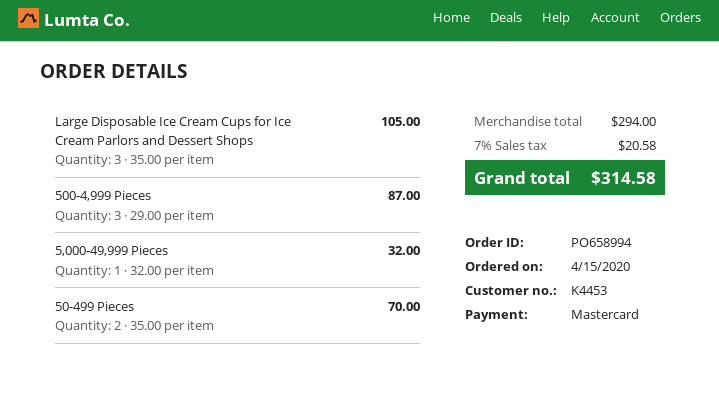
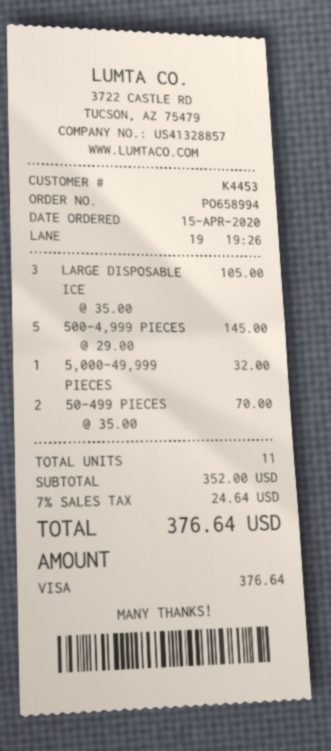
payment method: Mastercard -> Visa
500-4,999 Pieces: 3 x 29.00 = 87.00 -> 5 x 29.00 = 145.00
subtotal: 294.00 -> 352.00
tax: 7% = 20.58 -> 7% = 24.64
total: 314.58 -> 376.64

